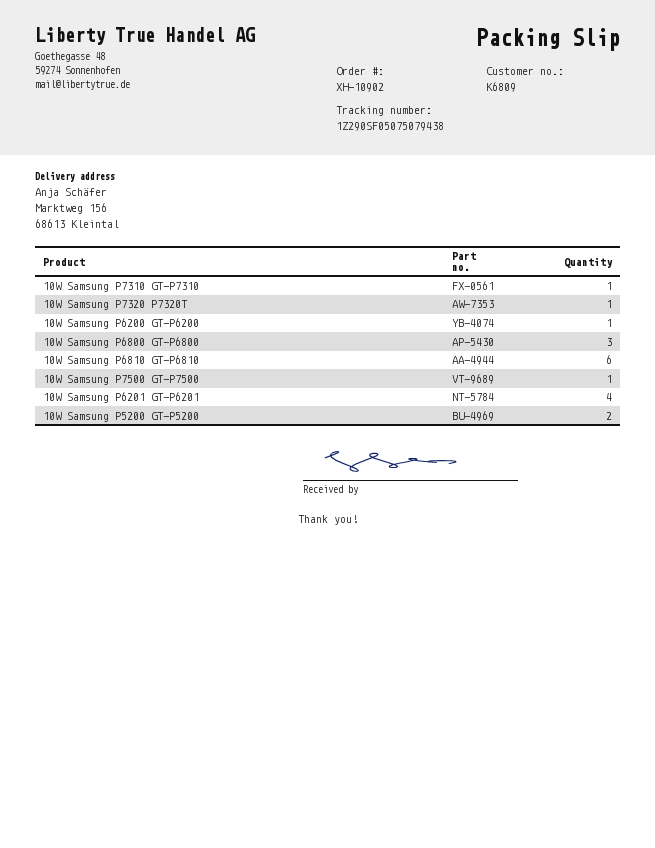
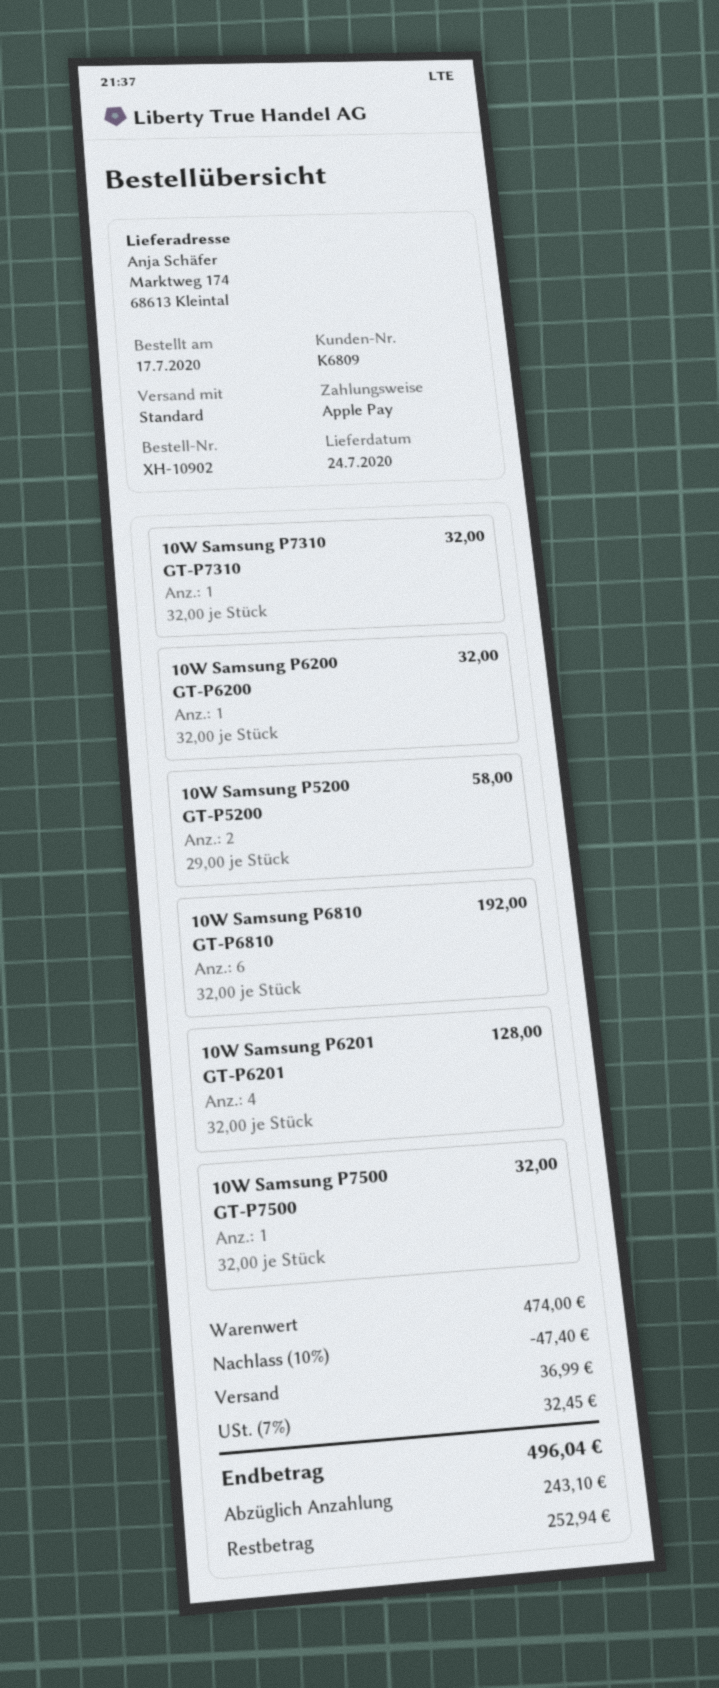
ship to: Marktweg 156, 68613 Kleintal -> Marktweg 174, 68613 Kleintal
10W Samsung P7320 P7320T: 1 -> none
10W Samsung P6800 GT-P6800: 3 -> none

